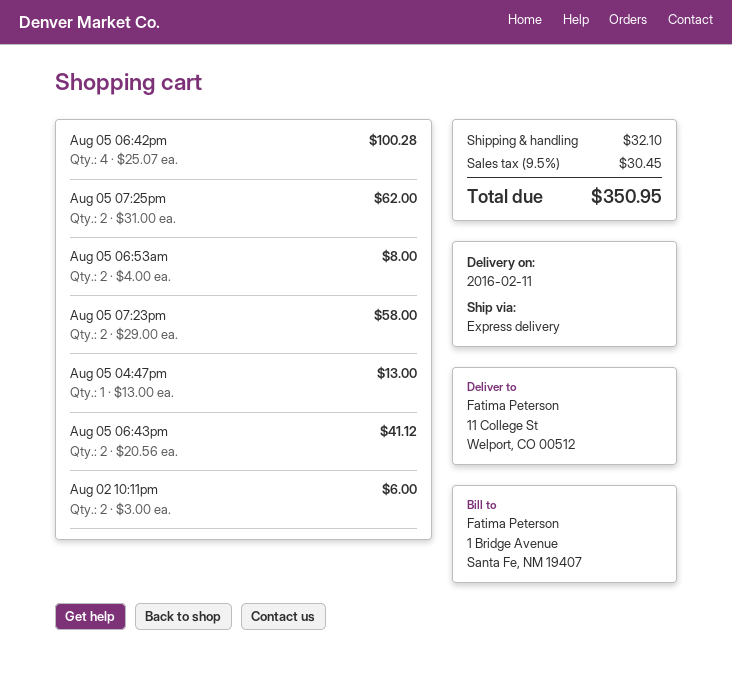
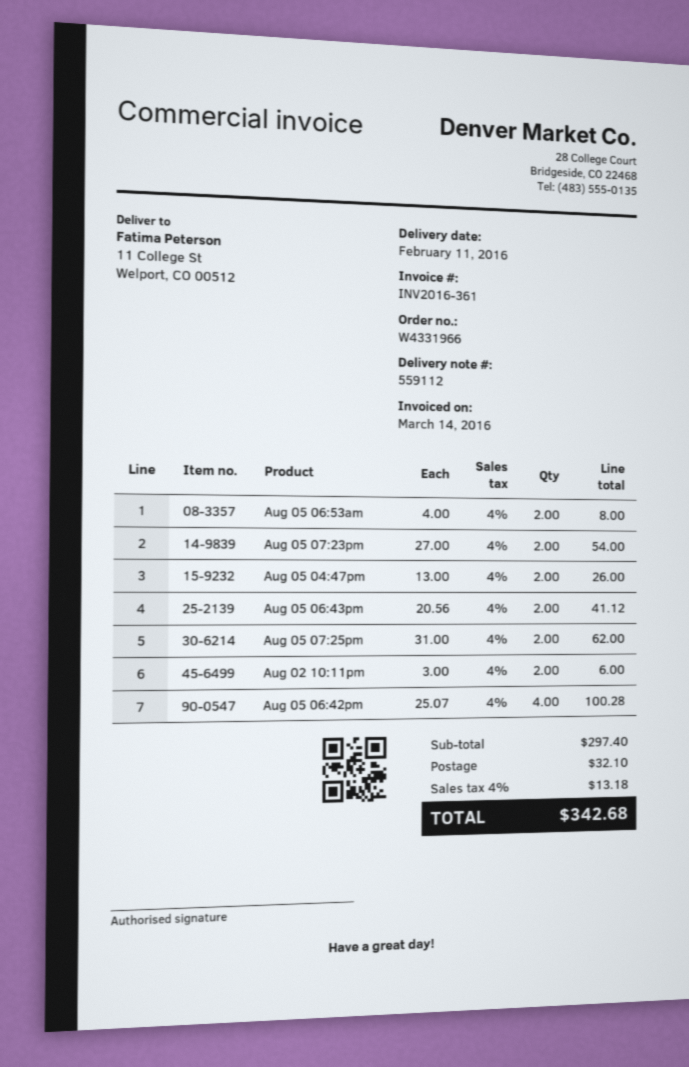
Aug 05 07:23pm: 2 x 29.00 = 58.00 -> 2 x 27.00 = 54.00
Aug 05 04:47pm: 1 x 13.00 = 13.00 -> 2 x 13.00 = 26.00
tax: 9.5% = 30.45 -> 4% = 13.18
total: 350.95 -> 342.68

